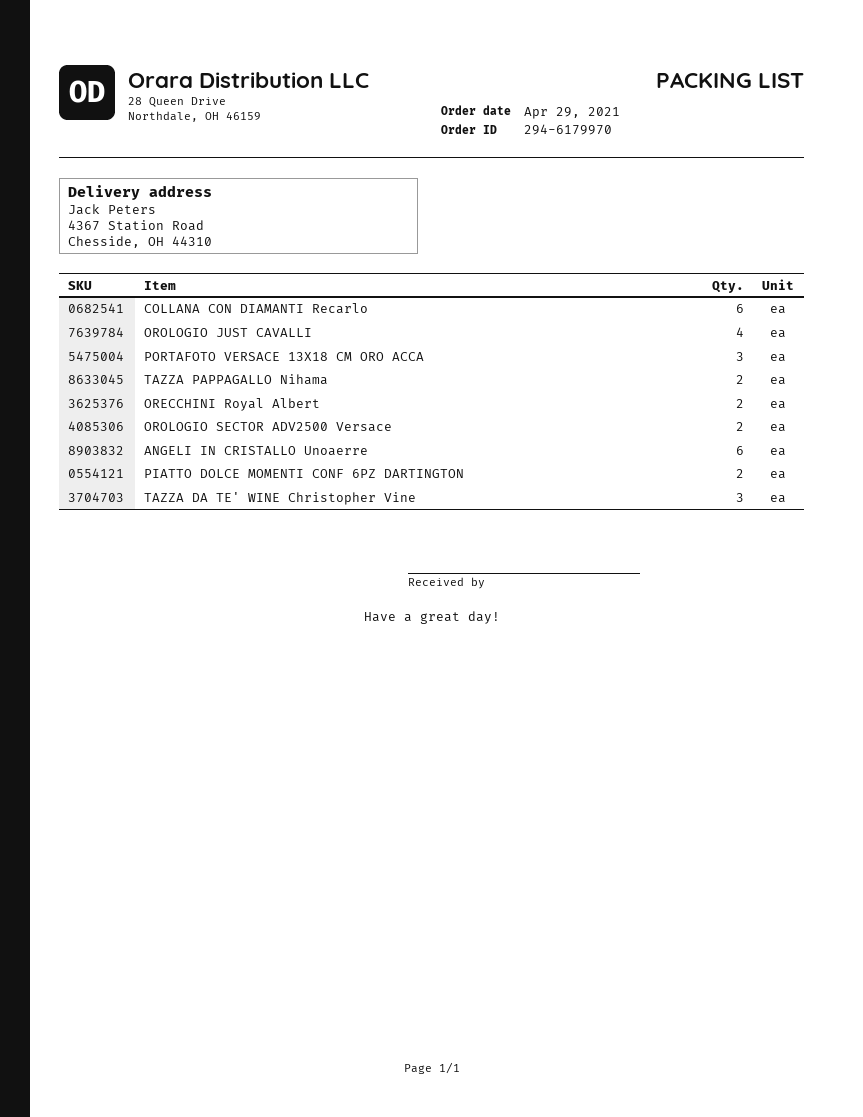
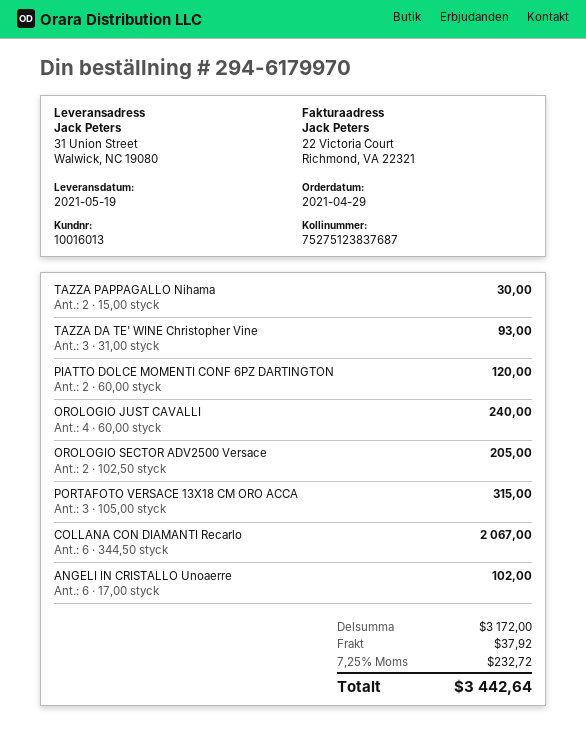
ship to: 4367 Station Road, Chesside, OH 44310 -> 31 Union Street, Walwick, NC 19080
ORECCHINI Royal Albert: 2 -> none

